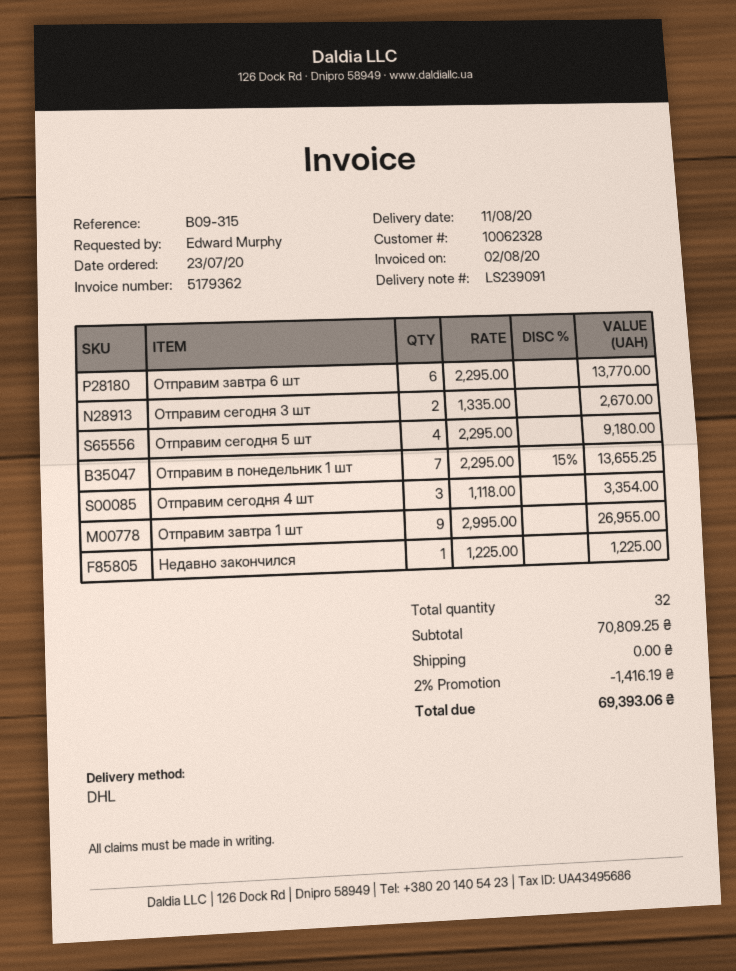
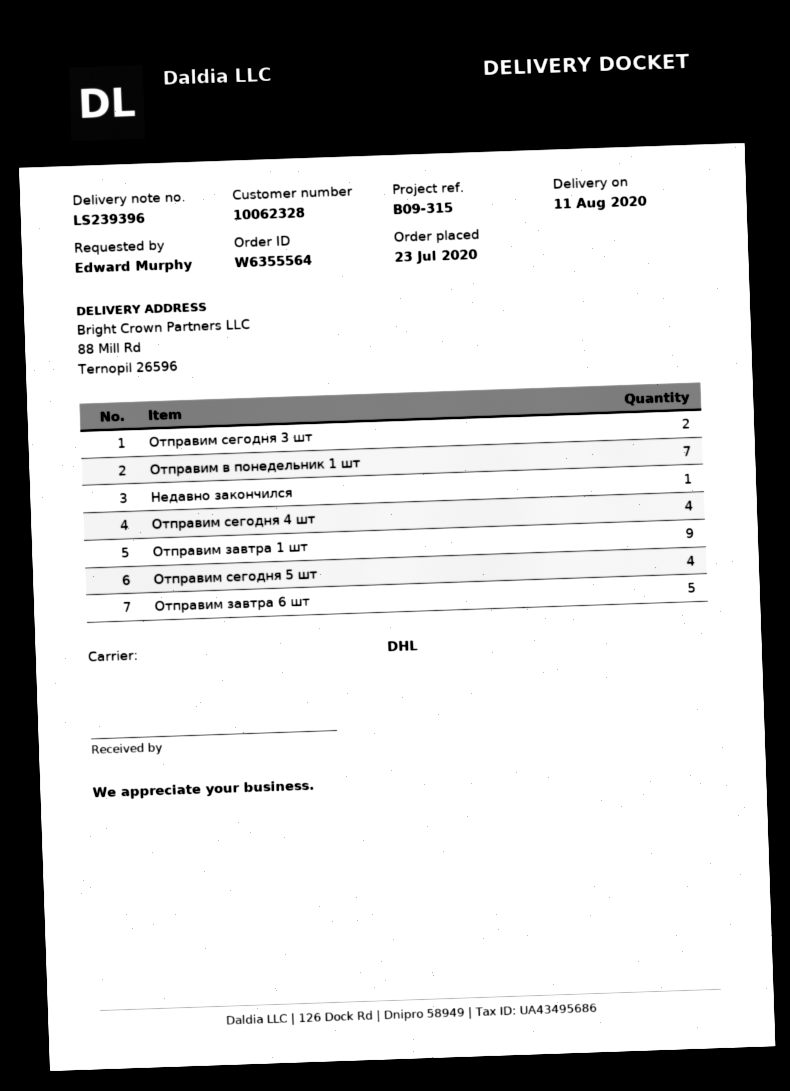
delivery note number: LS239091 -> LS239396
Отправим завтра 6 шт: 6 -> 5
Отправим сегодня 4 шт: 3 -> 4

